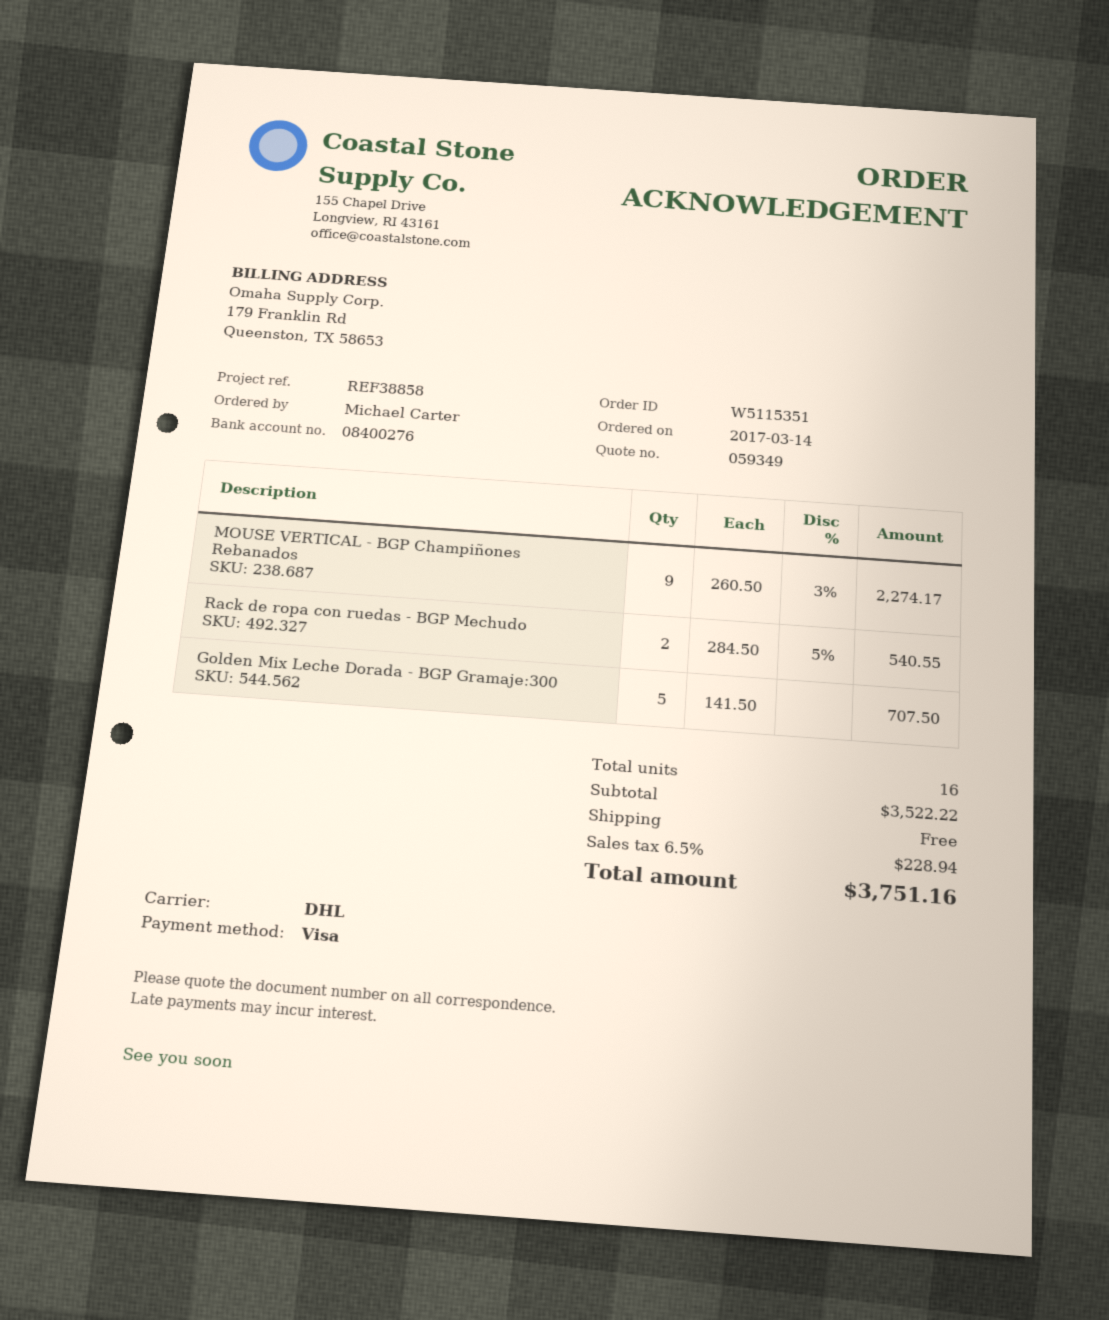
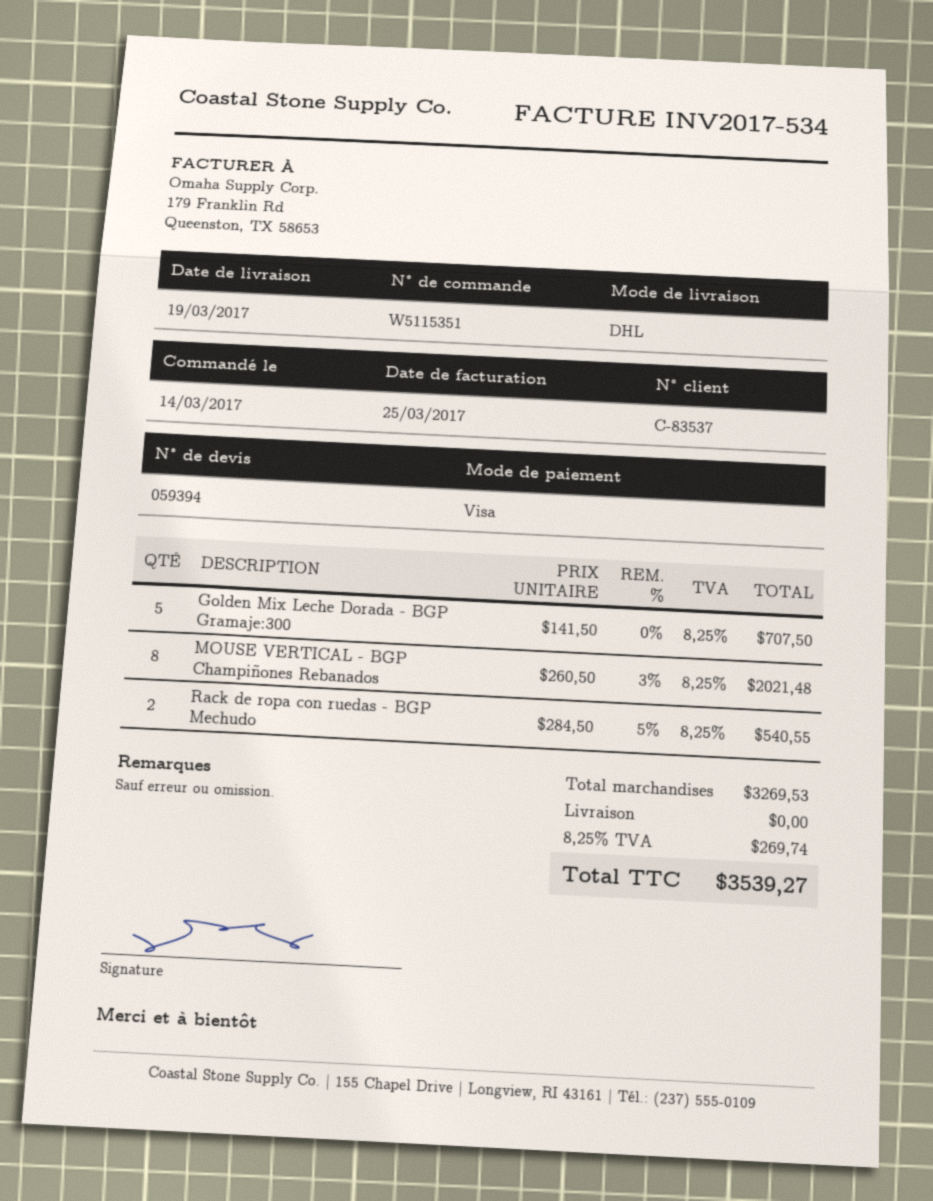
quote number: 059349 -> 059394
MOUSE VERTICAL - BGP Champiñones Rebanados: 9 x 260.50 - 3% = 2274.17 -> 8 x 260.50 - 3% = 2021.48
subtotal: 3522.22 -> 3269.53
tax: 6.5% = 228.94 -> 8.25% = 269.74
total: 3751.16 -> 3539.27

